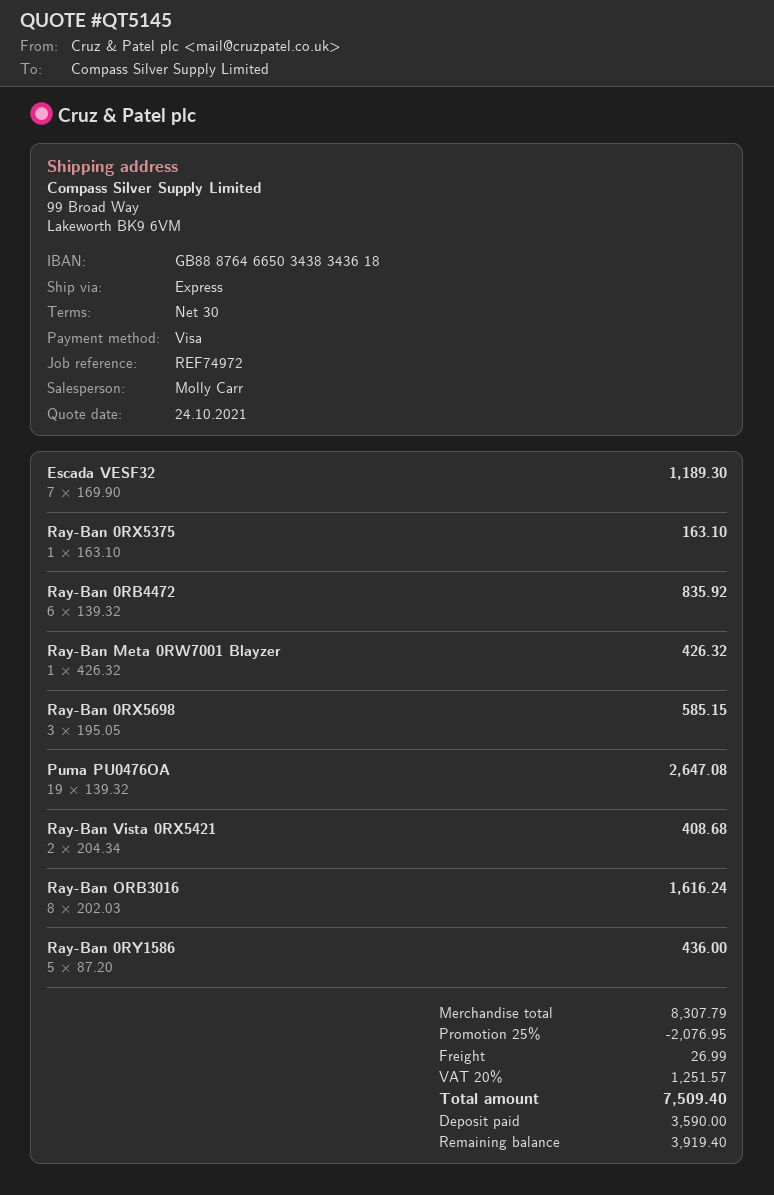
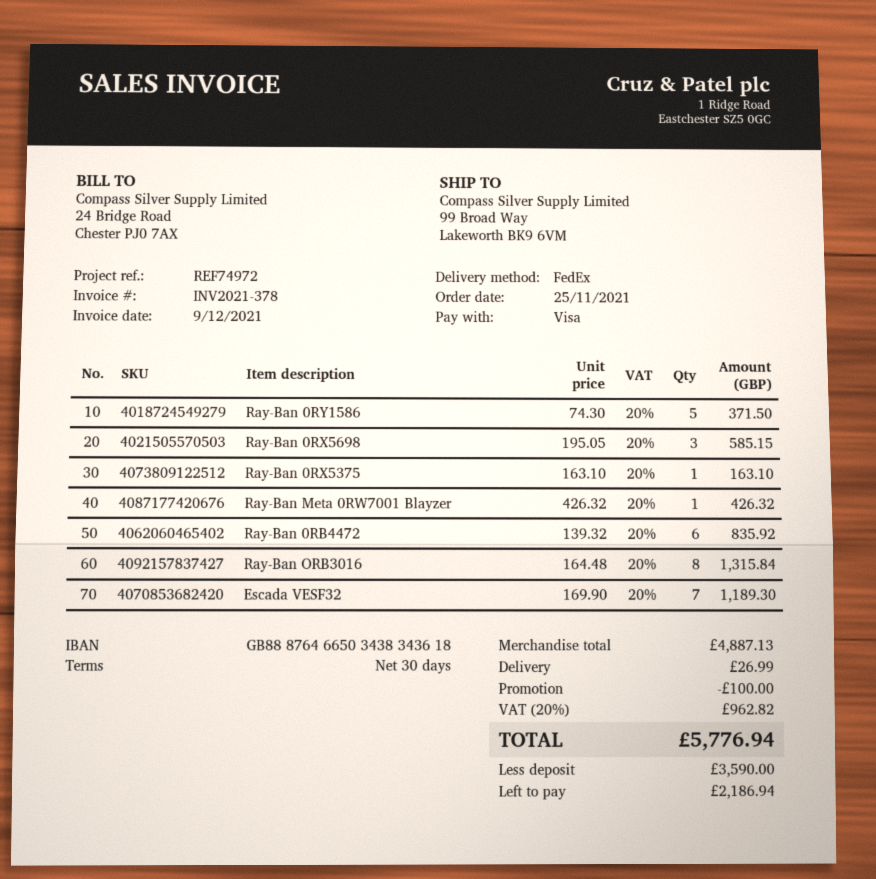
shipping method: express -> FedEx
Puma PU0476OA: 19 x 139.32 = 2647.08 -> none
Ray-Ban Vista 0RX5421: 2 x 204.34 = 408.68 -> none
Ray-Ban ORB3016: 8 x 202.03 = 1616.24 -> 8 x 164.48 = 1315.84
Ray-Ban 0RY1586: 5 x 87.20 = 436.00 -> 5 x 74.30 = 371.50
subtotal: 8307.79 -> 4887.13
discount: 2076.95 -> 100.00
tax: 20% = 1251.57 -> 20% = 962.82
total: 7509.40 -> 5776.94
balance: 3919.40 -> 2186.94

